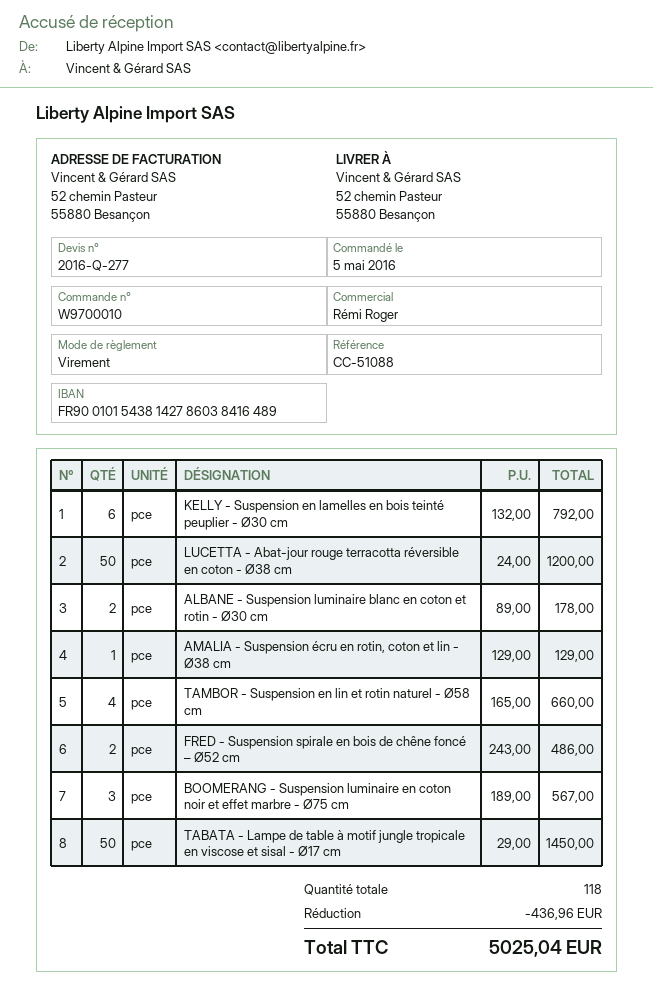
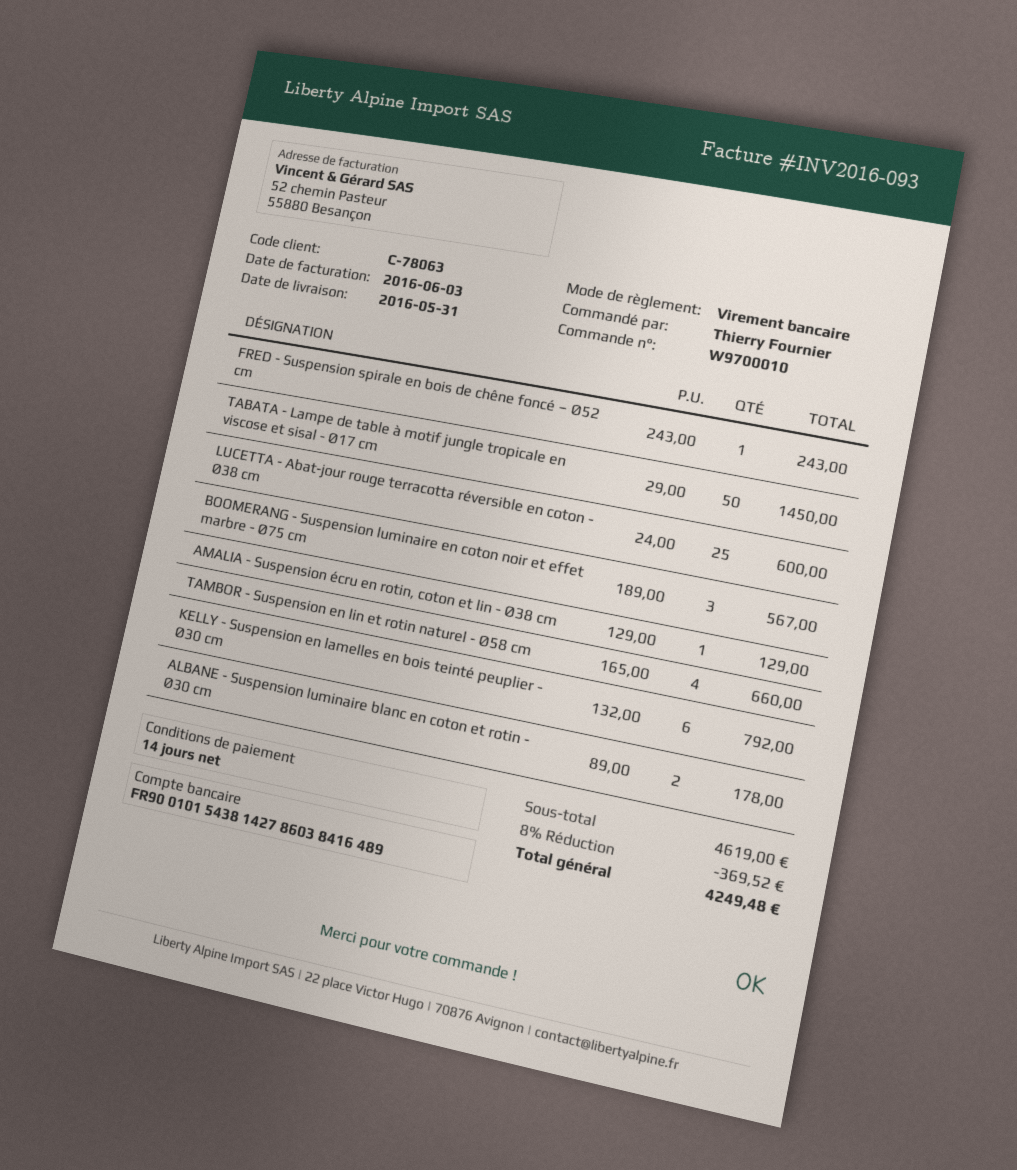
LUCETTA - Abat-jour rouge terracotta réversible en coton - Ø38 cm: 50 x 24.00 = 1200.00 -> 25 x 24.00 = 600.00
FRED - Suspension spirale en bois de chêne foncé – Ø52 cm: 2 x 243.00 = 486.00 -> 1 x 243.00 = 243.00
discount: 436.96 -> 369.52
total: 5025.04 -> 4249.48

